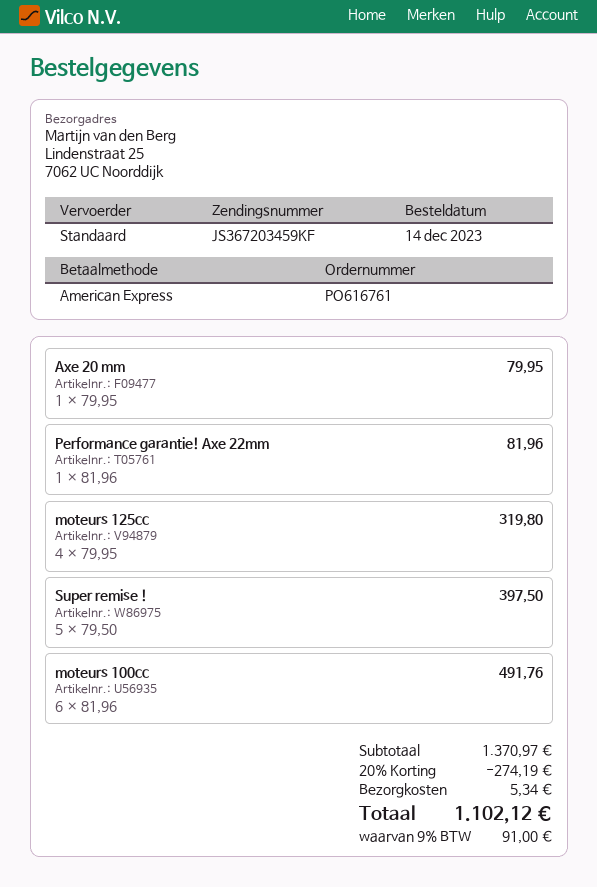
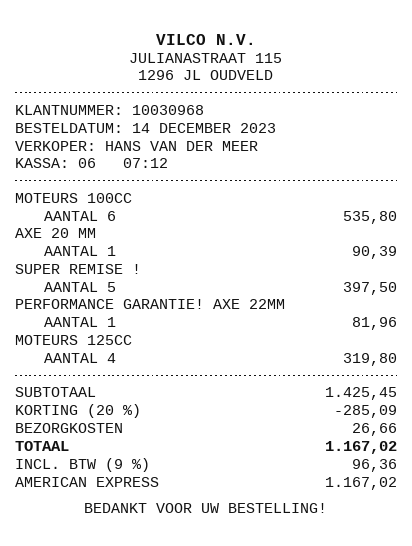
Axe 20 mm: 1 for 79.95 -> 1 for 90.39
moteurs 100cc: 6 for 491.76 -> 6 for 535.80
subtotal: 1370.97 -> 1425.45
discount: 20% = 274.19 -> 20% = 285.09
shipping: 5.34 -> 26.66
tax: 9% = 91.00 -> 9% = 96.36
total: 1102.12 -> 1167.02

